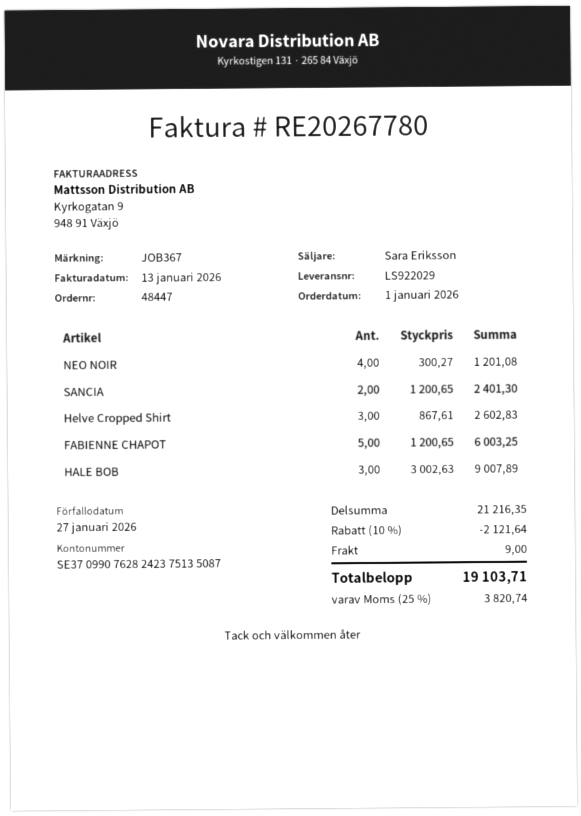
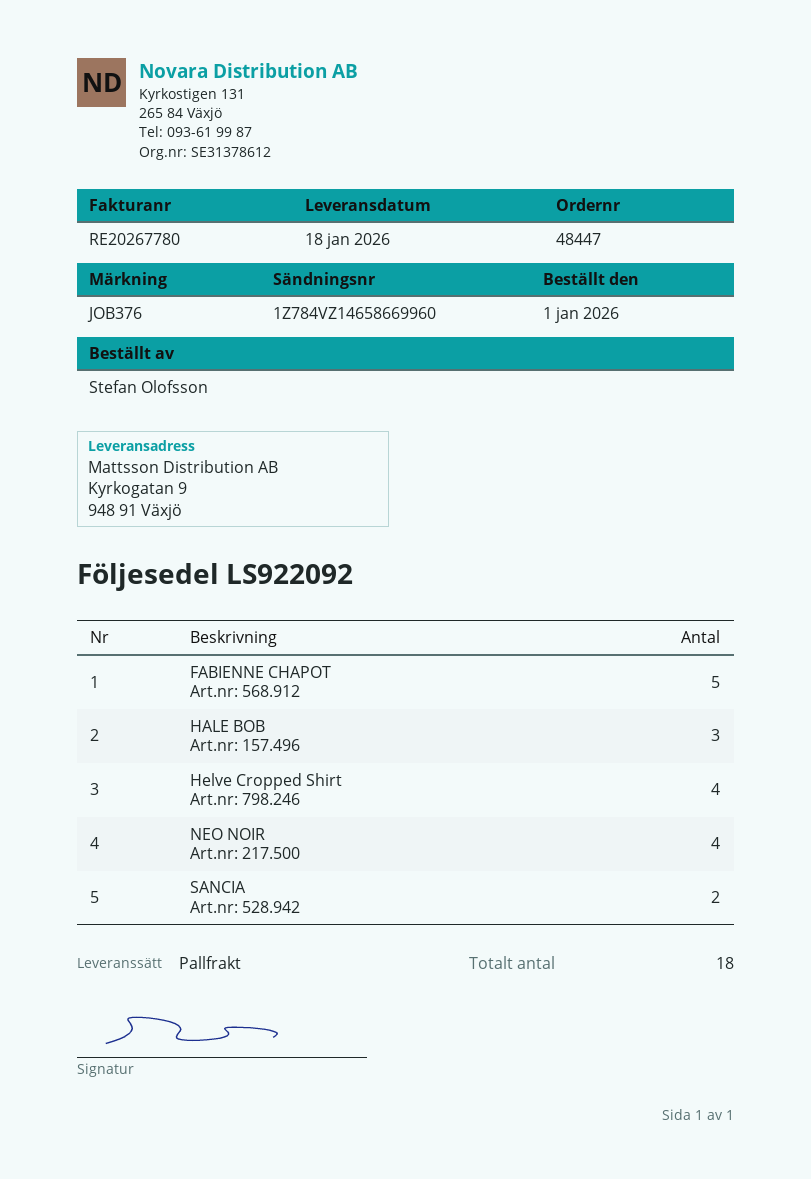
delivery note number: LS922029 -> LS922092
reference: JOB367 -> JOB376
Helve Cropped Shirt: 3 -> 4

